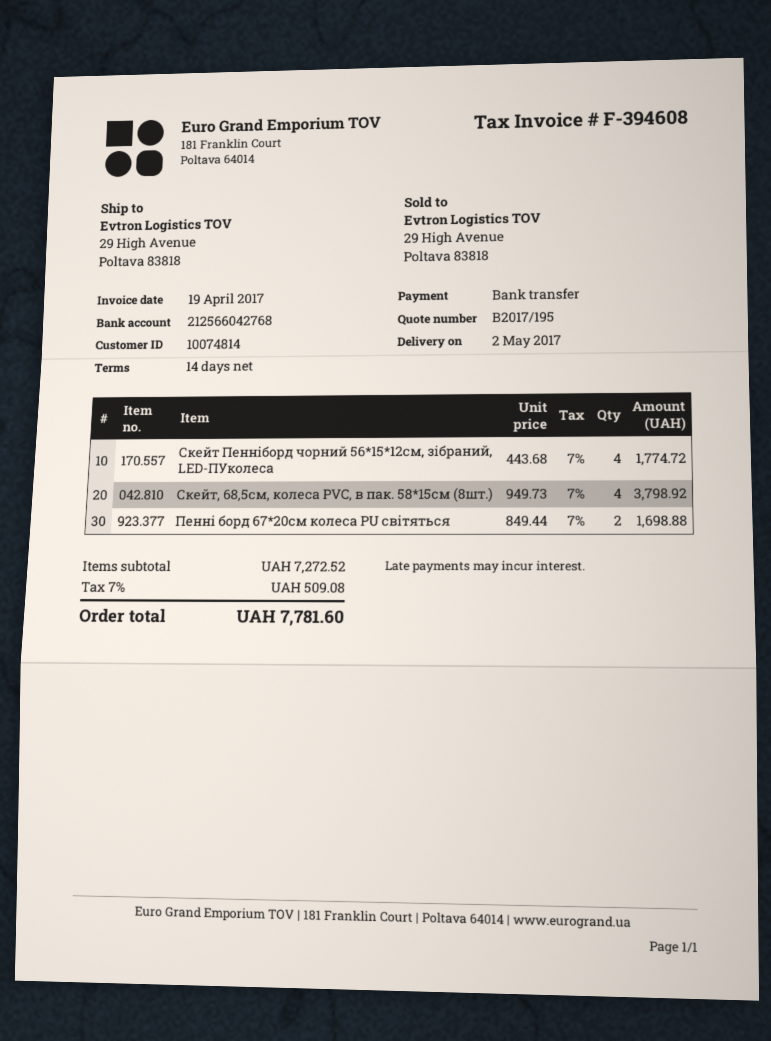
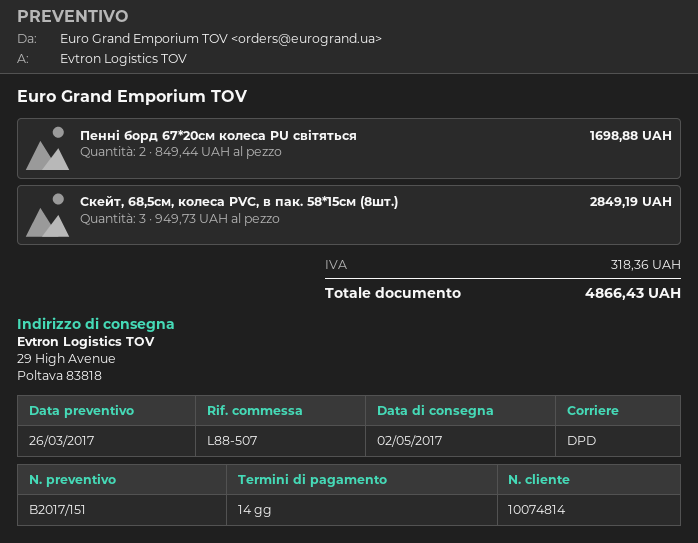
quote number: B2017/195 -> B2017/151
Скейт Пенніборд чорний 56*15*12см, зібраний, LED-ПУколеса: 4 x 443.68 = 1774.72 -> none
Скейт, 68,5см, колеса PVC, в пак. 58*15см (8шт.): 4 x 949.73 = 3798.92 -> 3 x 949.73 = 2849.19
tax: 509.08 -> 318.36
total: 7781.60 -> 4866.43

